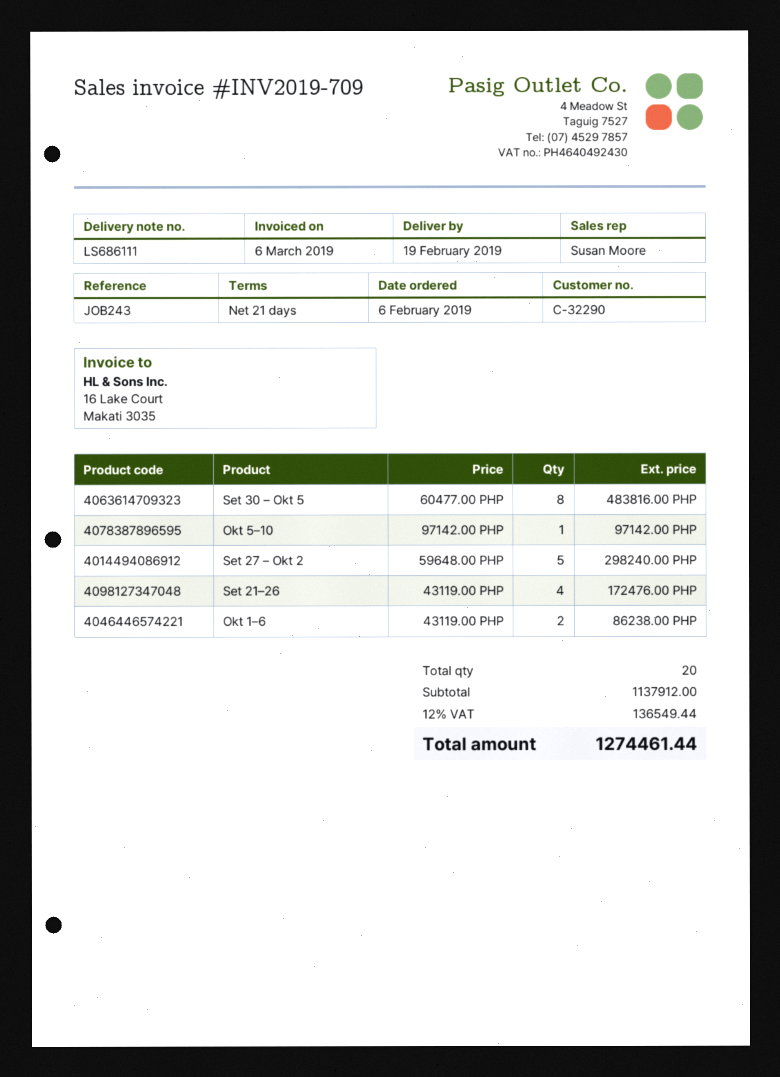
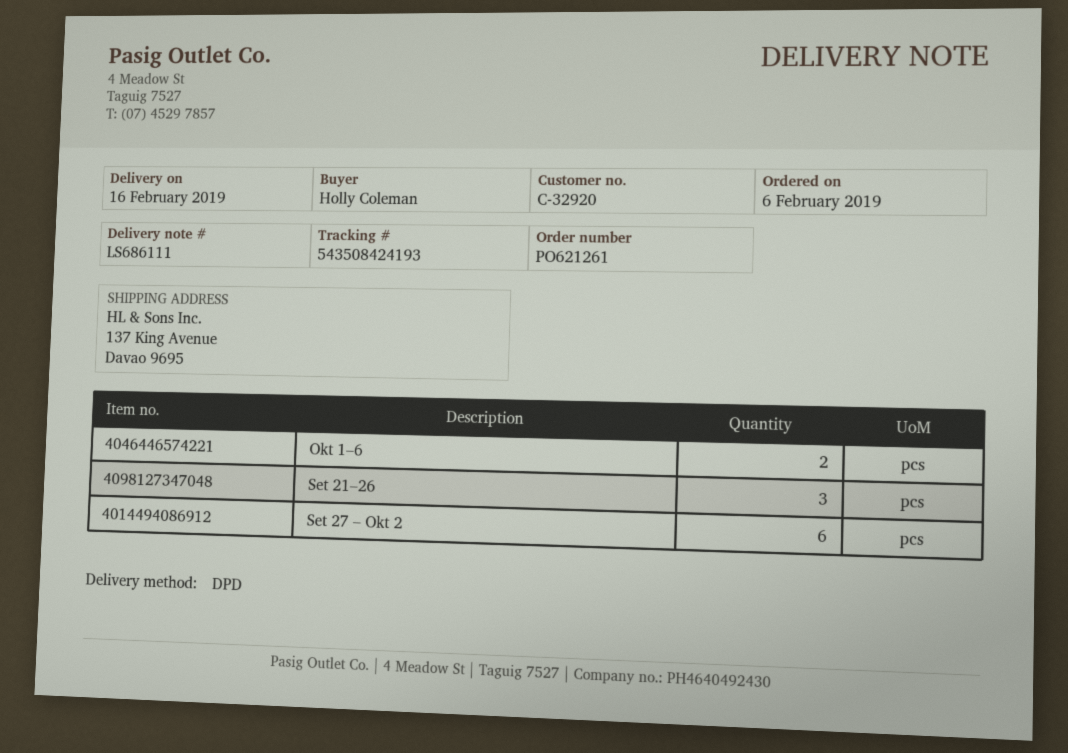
delivery date: 2019-02-19 -> 2019-02-16
customer number: C-32290 -> C-32920
Set 30 – Okt 5: 8 -> none
Okt 5–10: 1 -> none
Set 27 – Okt 2: 5 -> 6
Set 21–26: 4 -> 3

